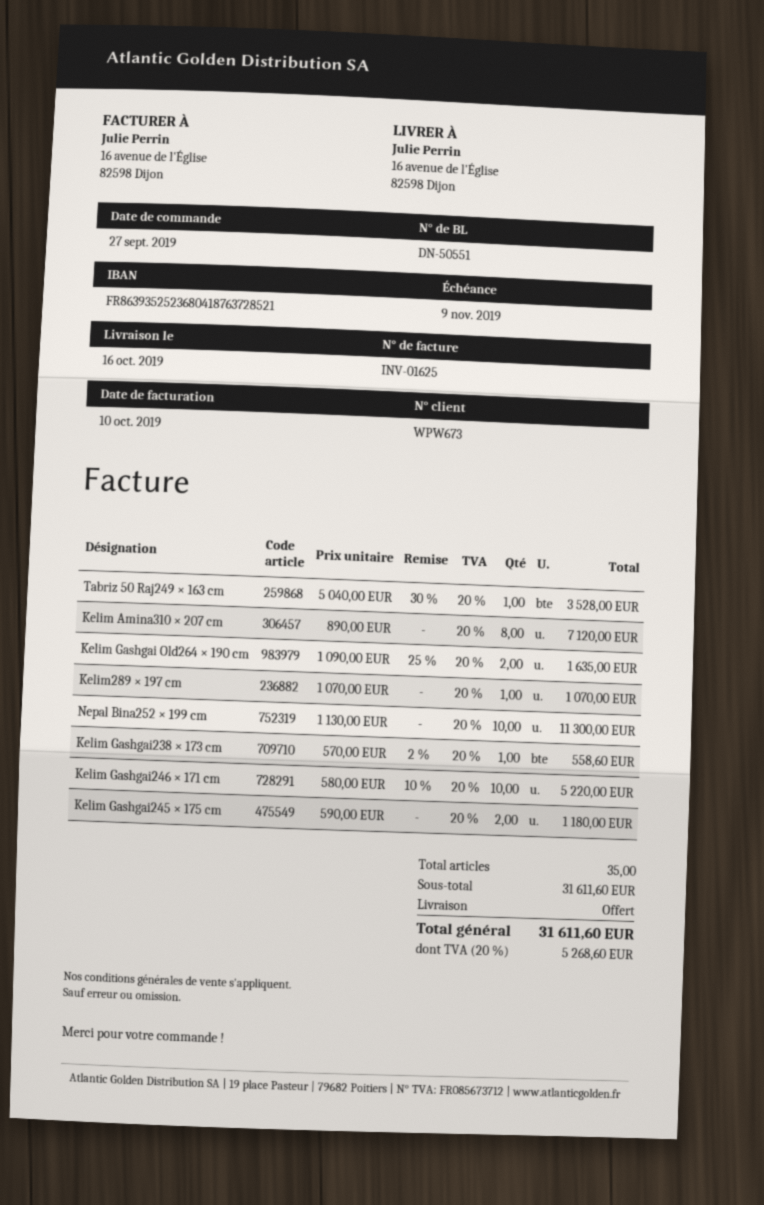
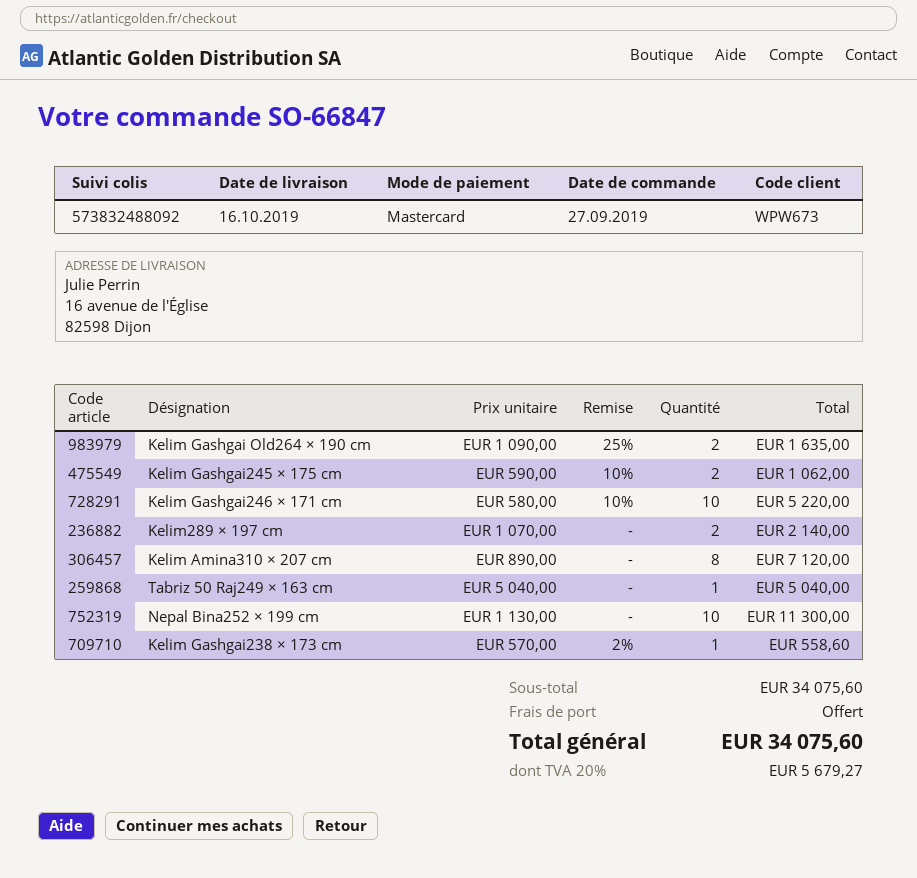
Tabriz 50 Raj249 × 163 cm: 1 x 5040.00 - 30% = 3528.00 -> 1 x 5040.00 = 5040.00
Kelim289 × 197 cm: 1 x 1070.00 = 1070.00 -> 2 x 1070.00 = 2140.00
Kelim Gashgai245 × 175 cm: 2 x 590.00 = 1180.00 -> 2 x 590.00 - 10% = 1062.00
subtotal: 31611.60 -> 34075.60
tax: 20% = 5268.60 -> 20% = 5679.27
total: 31611.60 -> 34075.60

